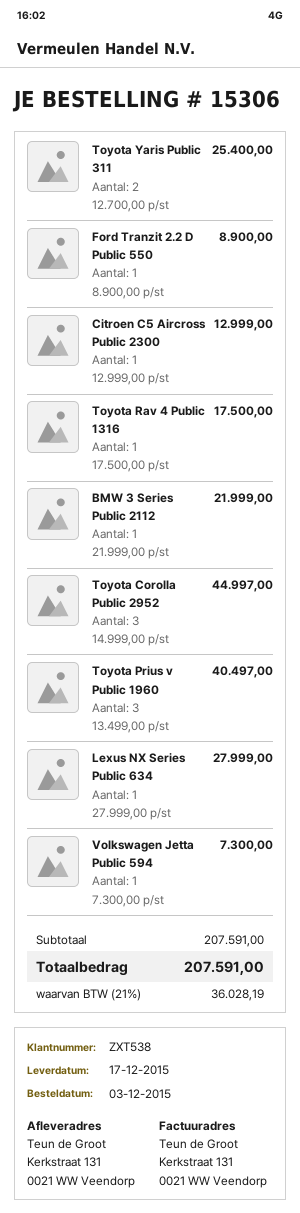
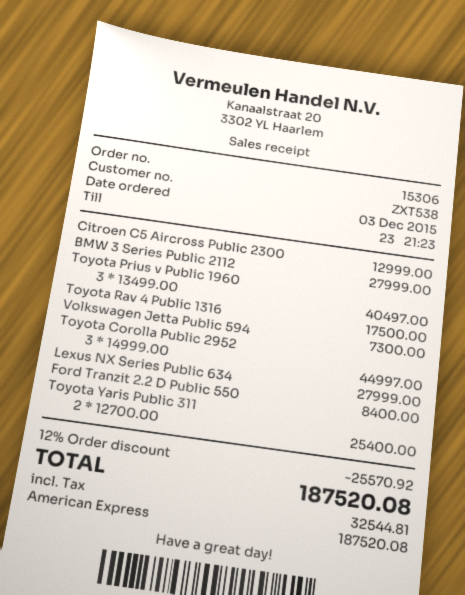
Ford Tranzit 2.2 D Public 550: 1 x 8900.00 = 8900.00 -> 1 x 8400.00 = 8400.00
BMW 3 Series Public 2112: 1 x 21999.00 = 21999.00 -> 1 x 27999.00 = 27999.00
discount: none -> 12% = 25570.92
tax: 36028.19 -> 32544.81
total: 207591.00 -> 187520.08

